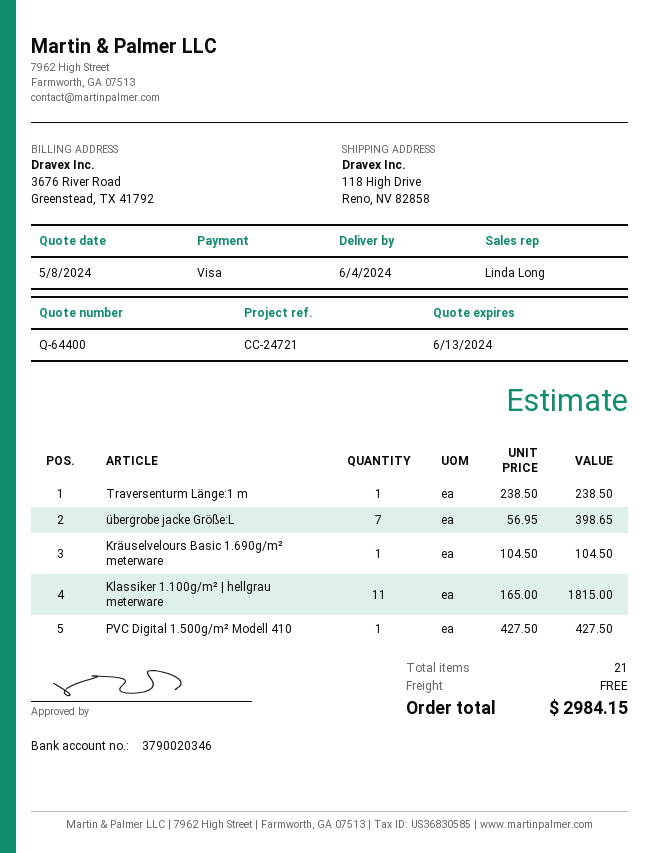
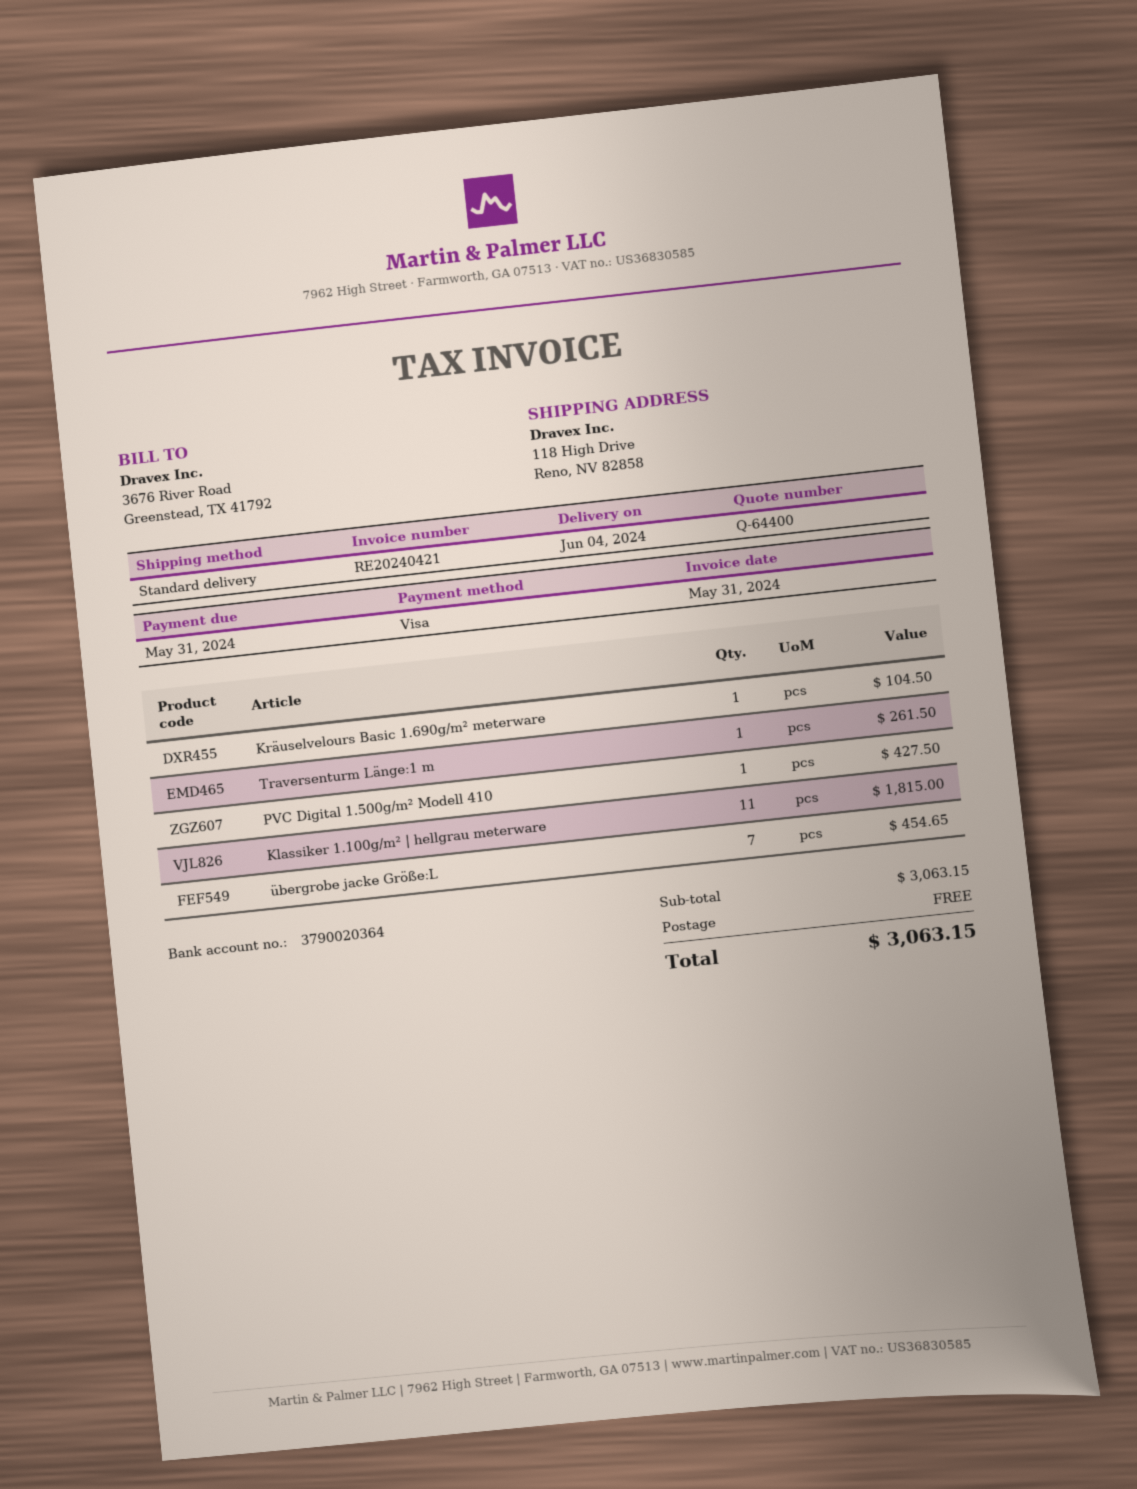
bank account: 3790020346 -> 3790020364
Traversenturm Länge:1 m: 1 for 238.50 -> 1 for 261.50
übergrobe jacke Größe:L: 7 for 398.65 -> 7 for 454.65
total: 2984.15 -> 3063.15

